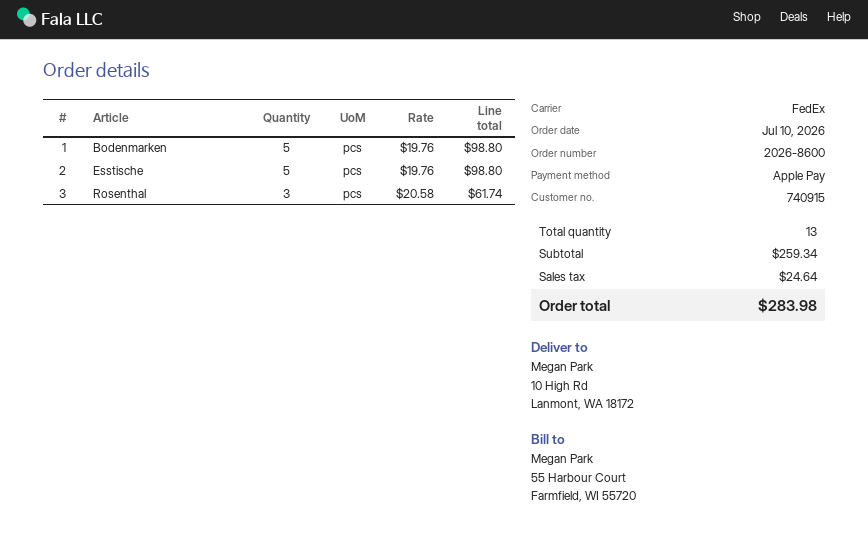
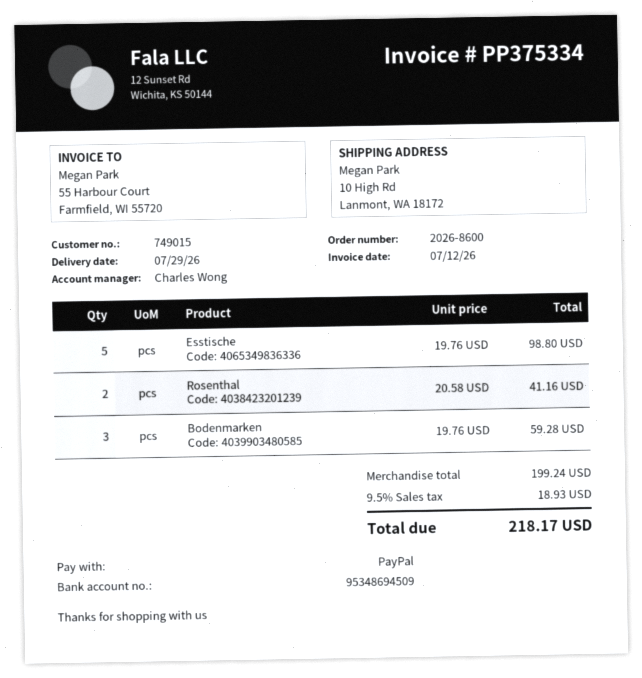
customer number: 740915 -> 749015
payment method: Apple Pay -> PayPal
Bodenmarken: 5 x 19.76 = 98.80 -> 3 x 19.76 = 59.28
Rosenthal: 3 x 20.58 = 61.74 -> 2 x 20.58 = 41.16
subtotal: 259.34 -> 199.24
tax: 24.64 -> 18.93
total: 283.98 -> 218.17

